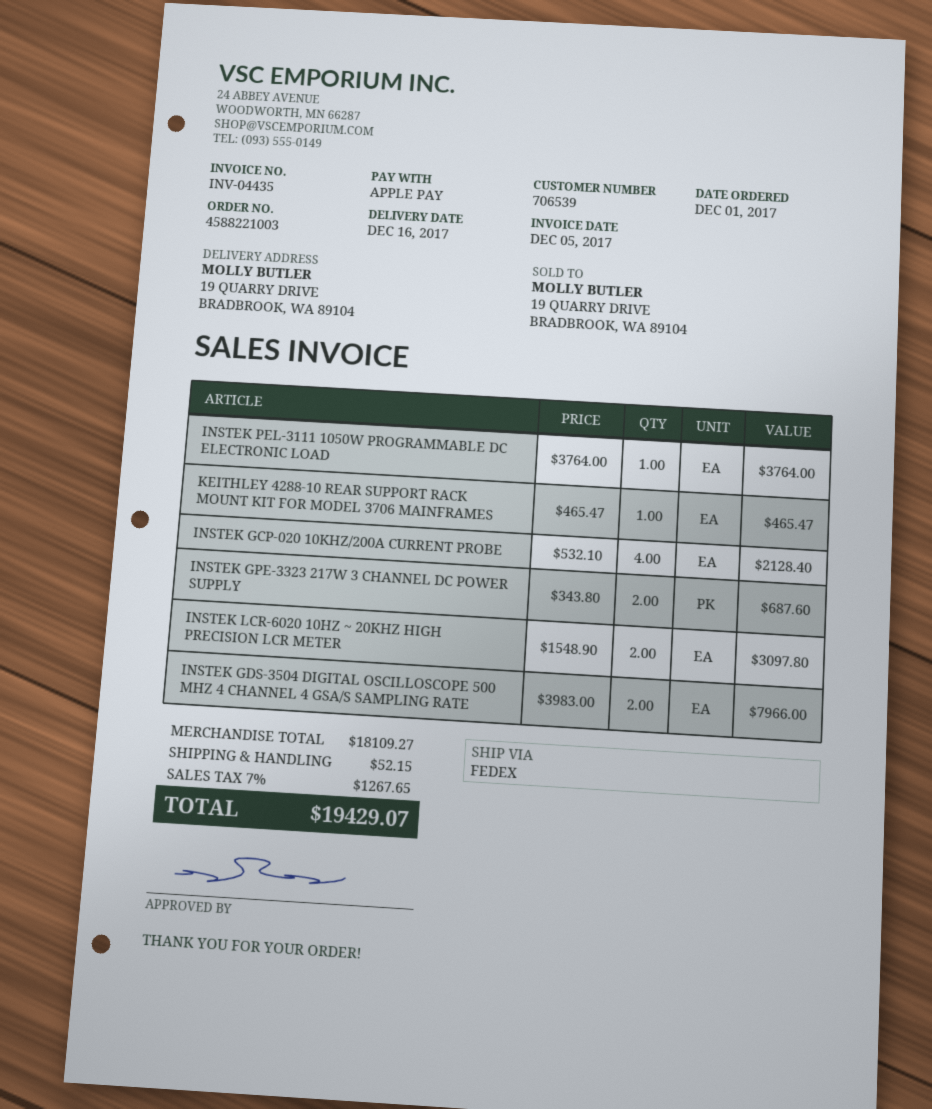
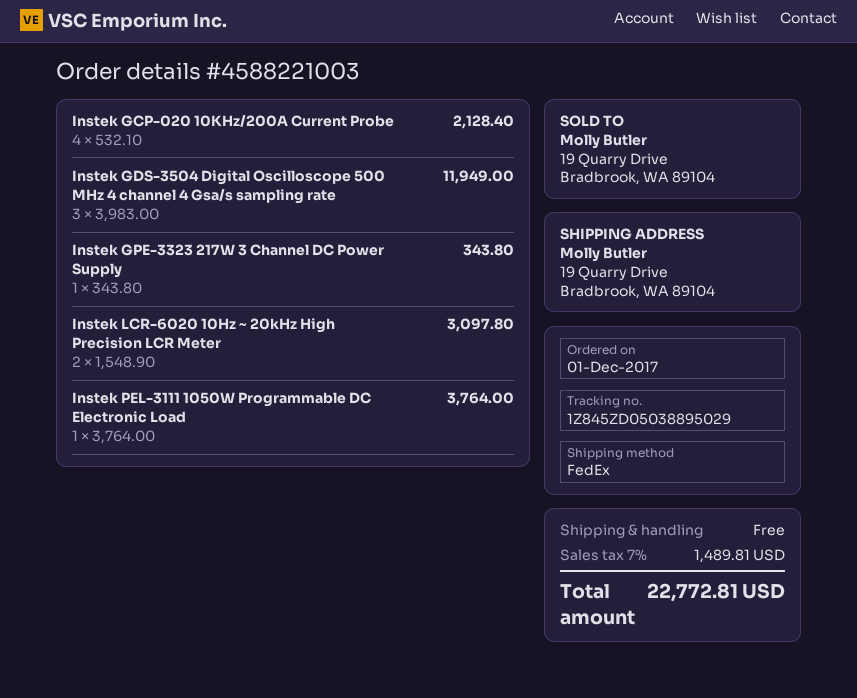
KEITHLEY 4288-10 REAR SUPPORT RACK MOUNT KIT FOR MODEL 3706 MAINFRAMES: 1 x 465.47 = 465.47 -> none
INSTEK GPE-3323 217W 3 CHANNEL DC POWER SUPPLY: 2 x 343.80 = 687.60 -> 1 x 343.80 = 343.80
INSTEK GDS-3504 DIGITAL OSCILLOSCOPE 500 MHZ 4 CHANNEL 4 GSA/S SAMPLING RATE: 2 x 3983.00 = 7966.00 -> 3 x 3983.00 = 11949.00
shipping: 52.15 -> 0.00
tax: 7% = 1267.65 -> 7% = 1489.81
total: 19429.07 -> 22772.81

